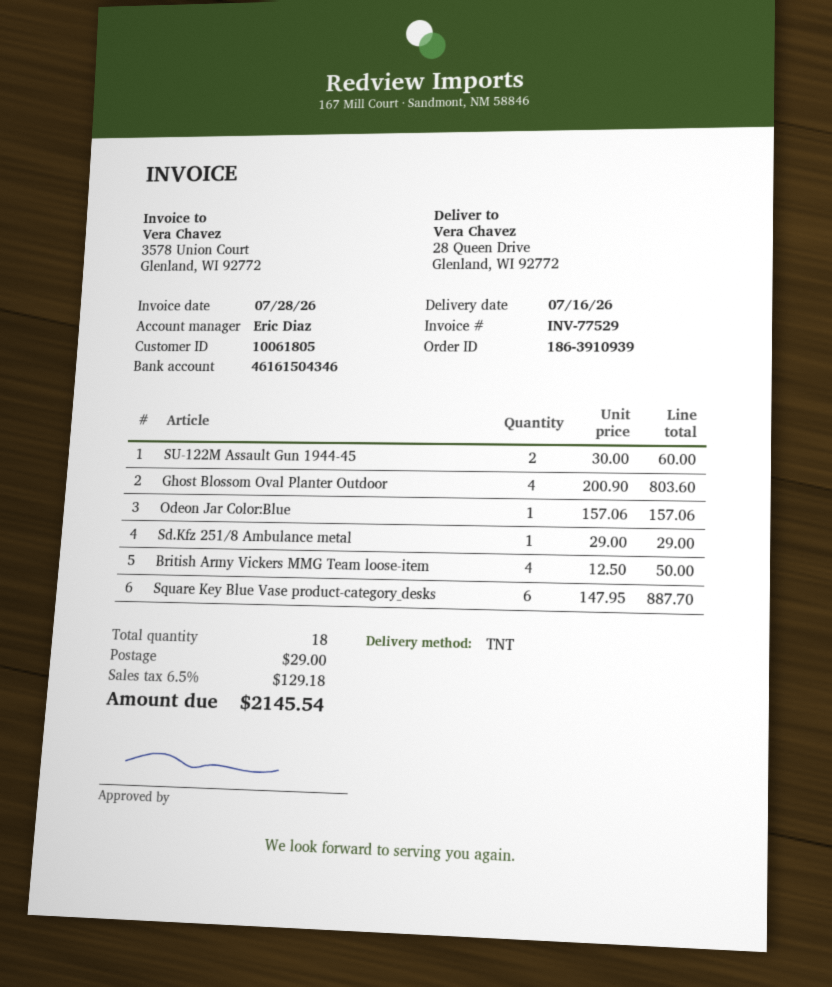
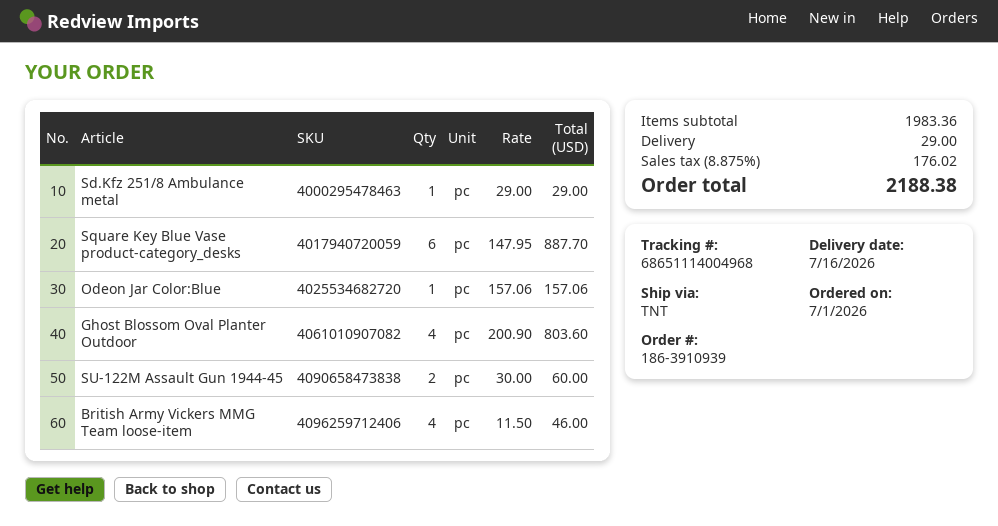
British Army Vickers MMG Team loose-item: 4 x 12.50 = 50.00 -> 4 x 11.50 = 46.00
tax: 6.5% = 129.18 -> 8.875% = 176.02
total: 2145.54 -> 2188.38

